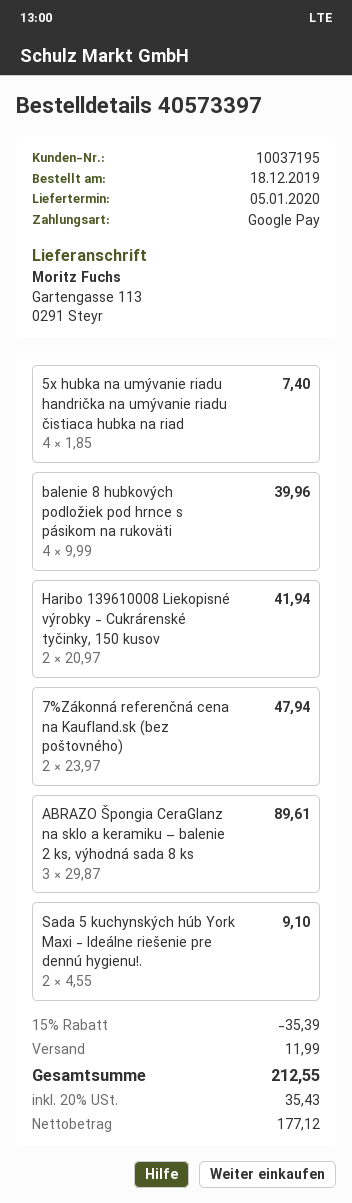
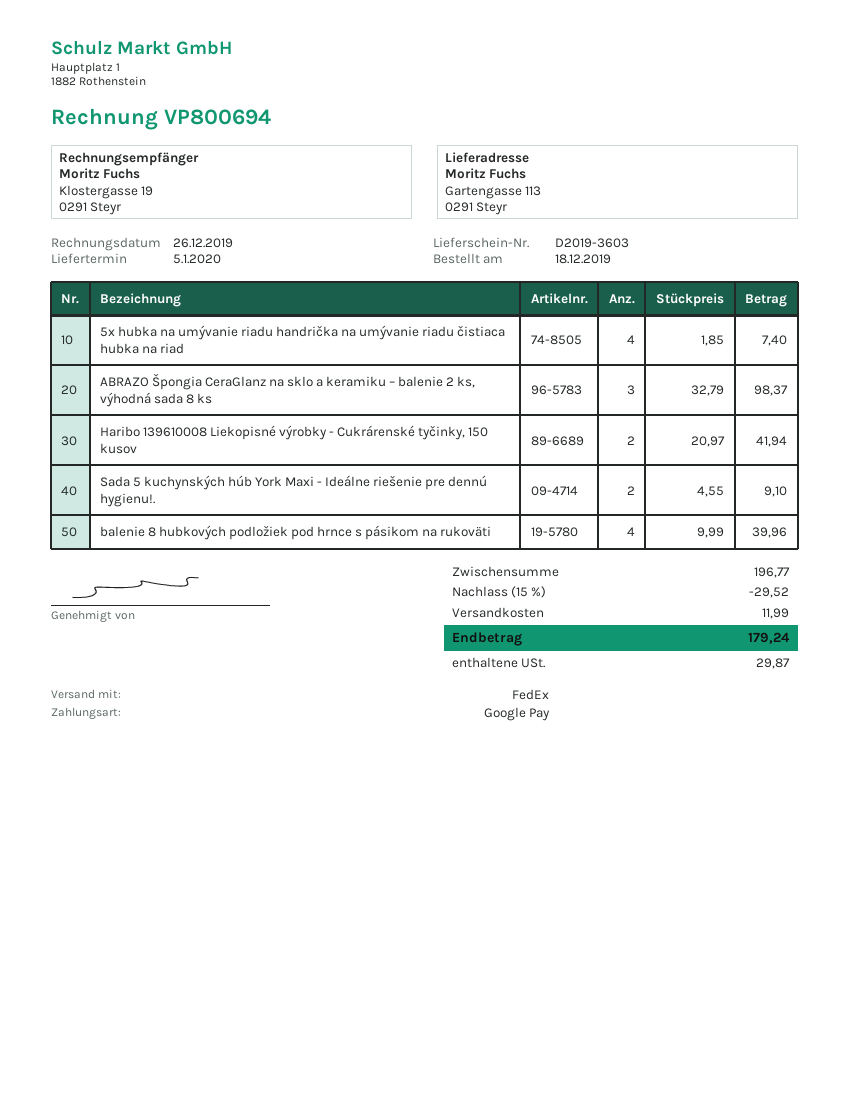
7%Zákonná referenčná cena na Kaufland.sk (bez poštovného): 2 x 23.97 = 47.94 -> none
ABRAZO Špongia CeraGlanz na sklo a keramiku – balenie 2 ks, výhodná sada 8 ks: 3 x 29.87 = 89.61 -> 3 x 32.79 = 98.37
discount: 15% = 35.39 -> 15% = 29.52
tax: 35.43 -> 29.87
total: 212.55 -> 179.24

